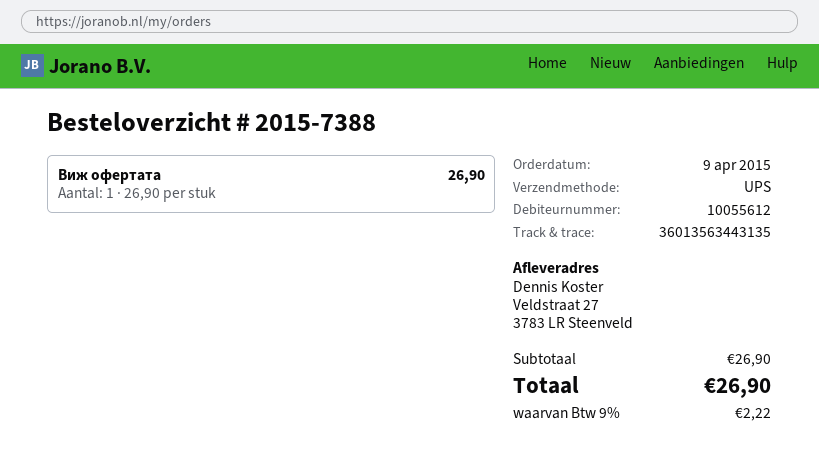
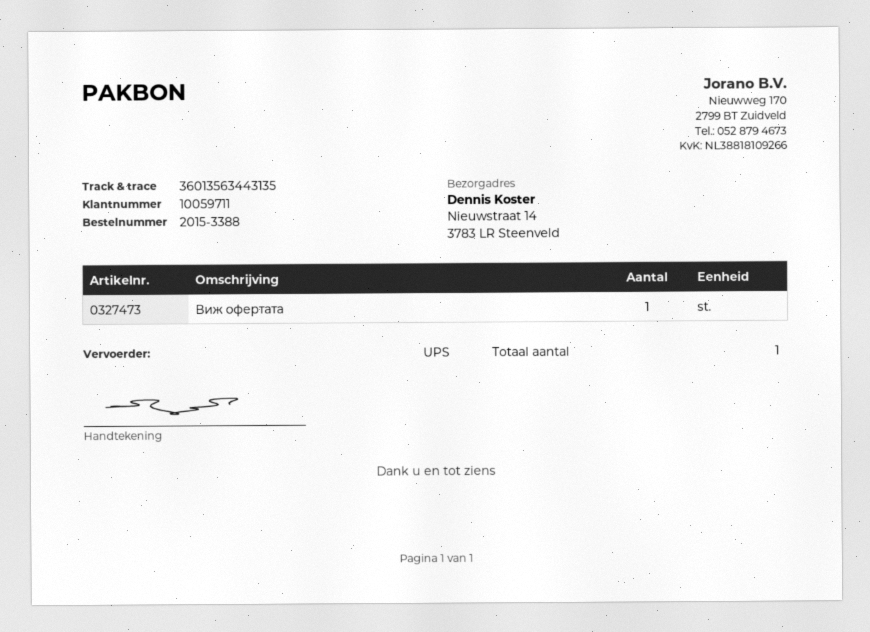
order number: 2015-7388 -> 2015-3388
customer number: 10055612 -> 10059711
ship to: Veldstraat 27, 3783 LR Steenveld -> Nieuwstraat 14, 3783 LR Steenveld

